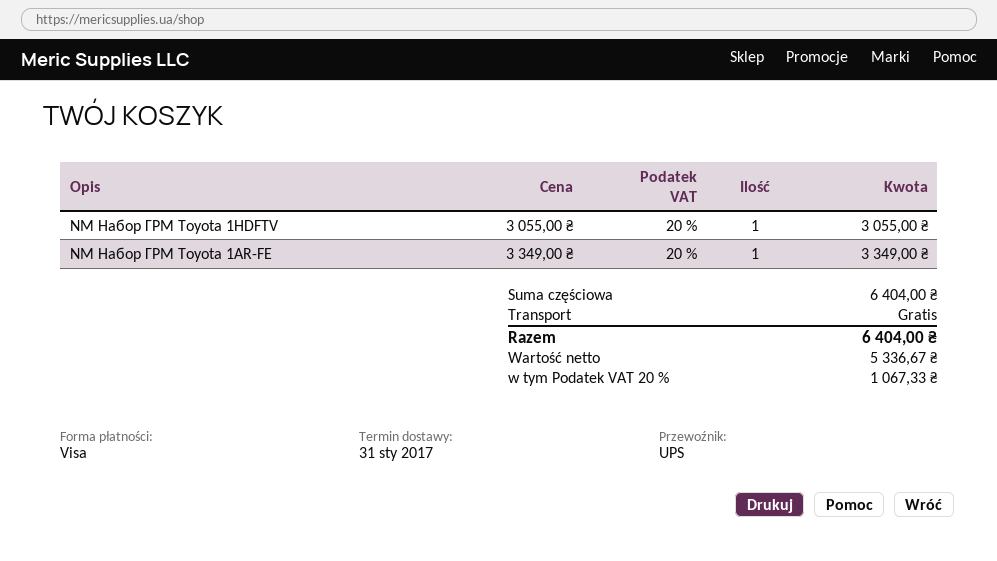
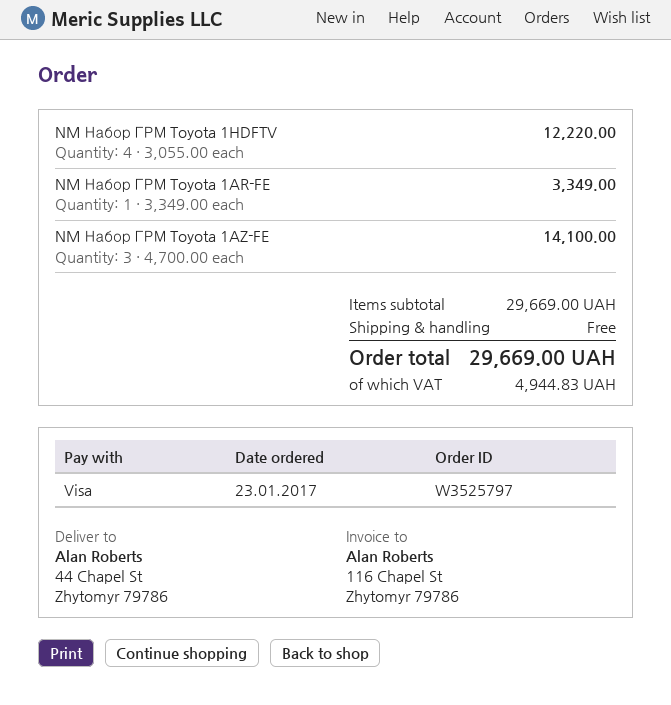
NM Набор ГРМ Toyota 1HDFTV: 1 x 3055.00 = 3055.00 -> 4 x 3055.00 = 12220.00
NM Набор ГРМ Toyota 1AZ-FE: none -> 3 x 4700.00 = 14100.00
subtotal: 6404.00 -> 29669.00
tax: 1067.33 -> 4944.83
total: 6404.00 -> 29669.00

